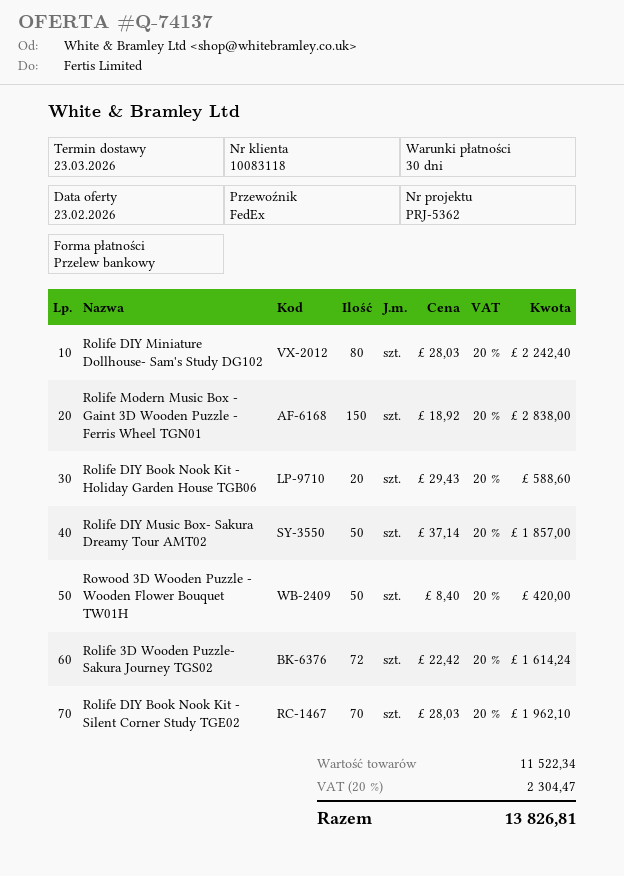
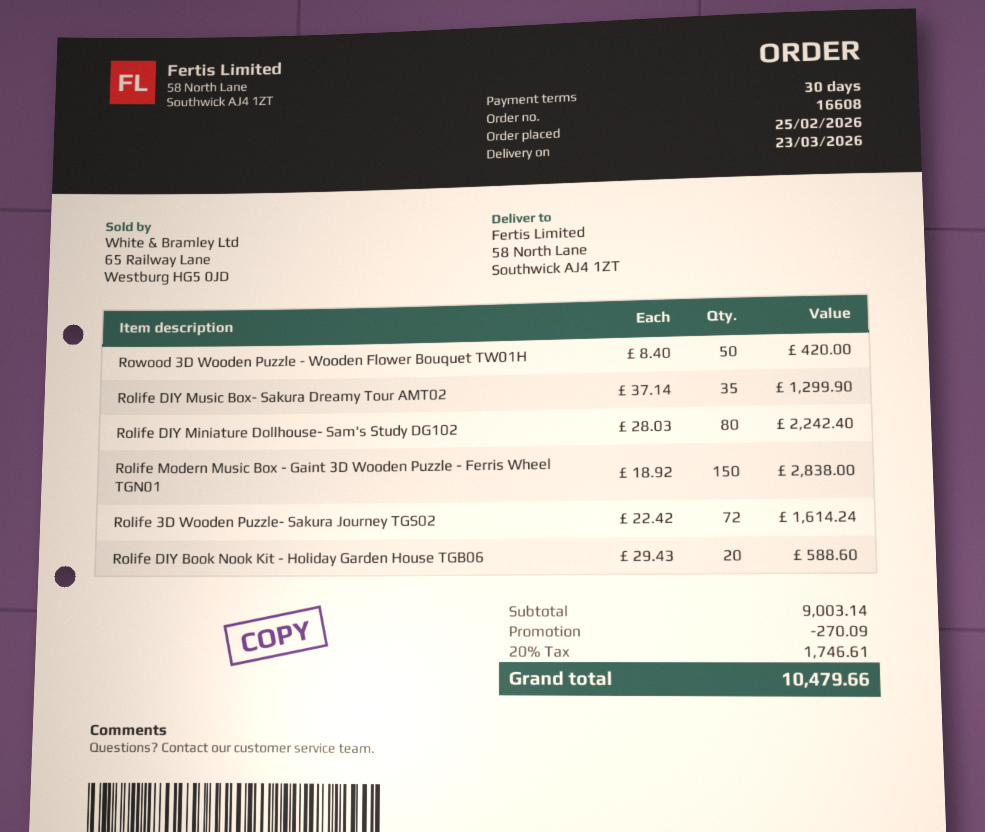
Rolife DIY Music Box- Sakura Dreamy Tour AMT02: 50 x 37.14 = 1857.00 -> 35 x 37.14 = 1299.90
Rolife DIY Book Nook Kit - Silent Corner Study TGE02: 70 x 28.03 = 1962.10 -> none
subtotal: 11522.34 -> 9003.14
discount: none -> 270.09
tax: 20% = 2304.47 -> 20% = 1746.61
total: 13826.81 -> 10479.66

